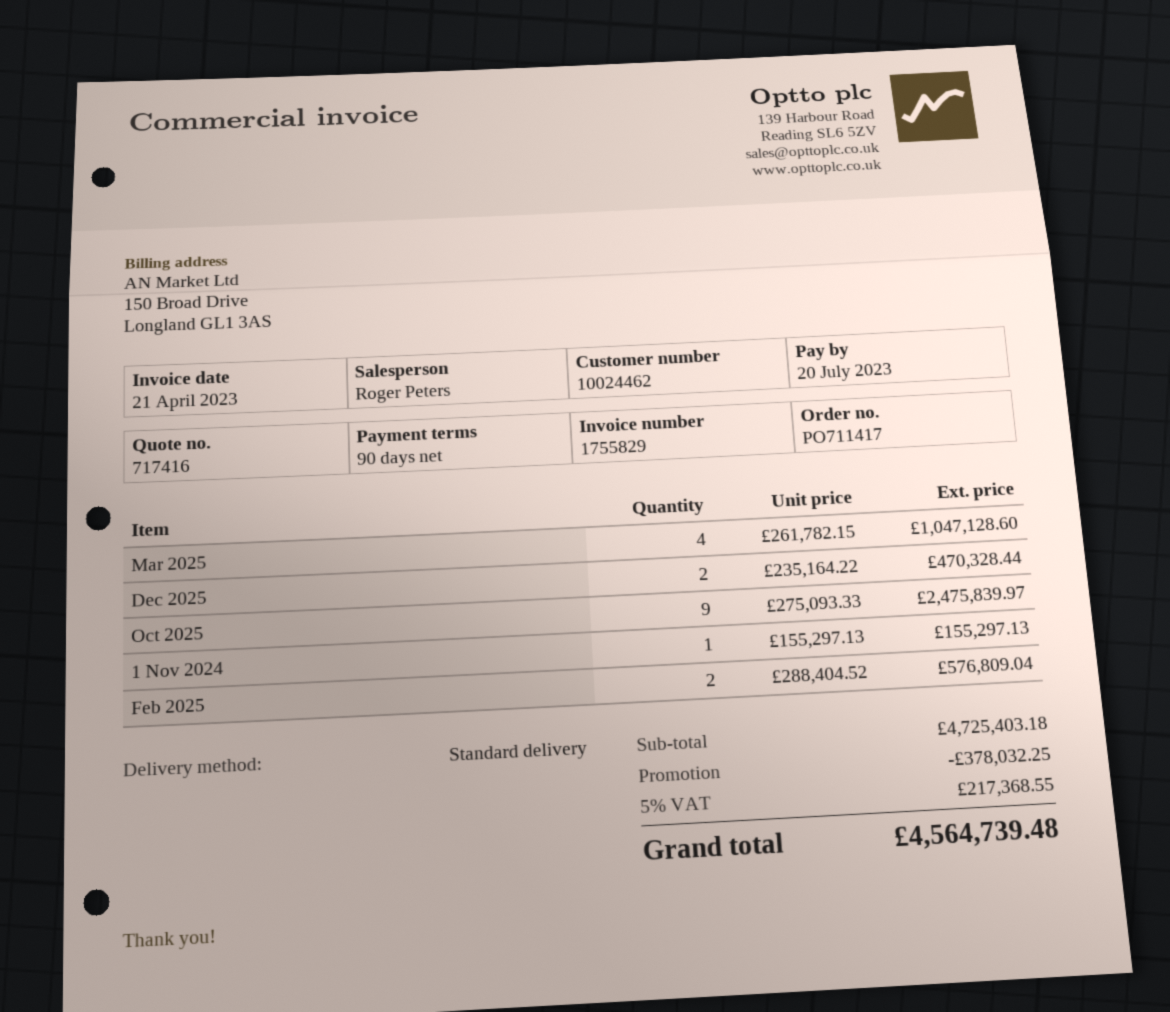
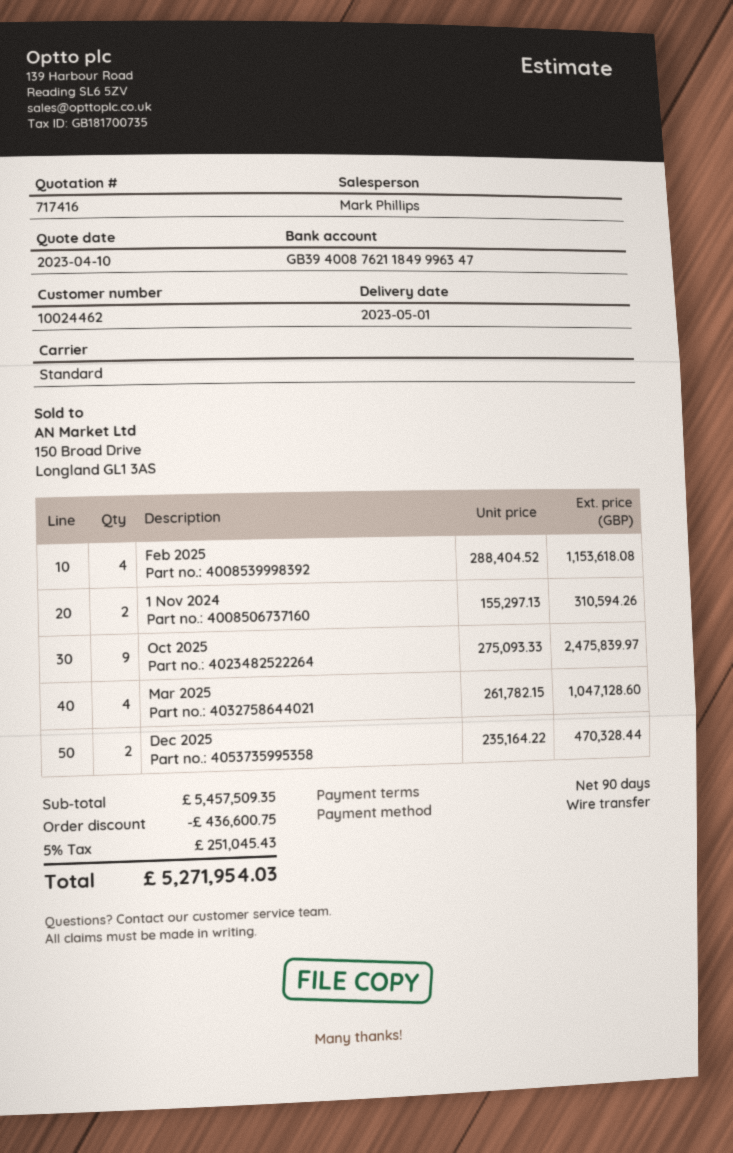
sales rep: Roger Peters -> Mark Phillips
1 Nov 2024: 1 x 155297.13 = 155297.13 -> 2 x 155297.13 = 310594.26
Feb 2025: 2 x 288404.52 = 576809.04 -> 4 x 288404.52 = 1153618.08
subtotal: 4725403.18 -> 5457509.35
discount: 378032.25 -> 436600.75
tax: 5% = 217368.55 -> 5% = 251045.43
total: 4564739.48 -> 5271954.03

